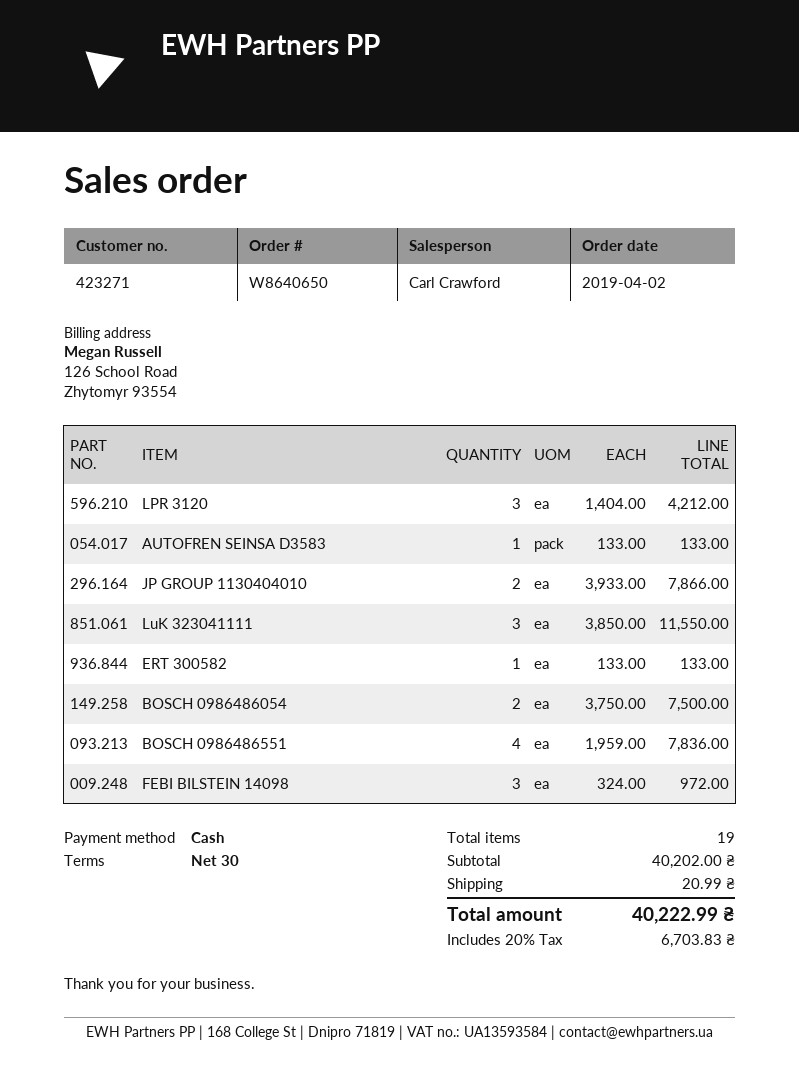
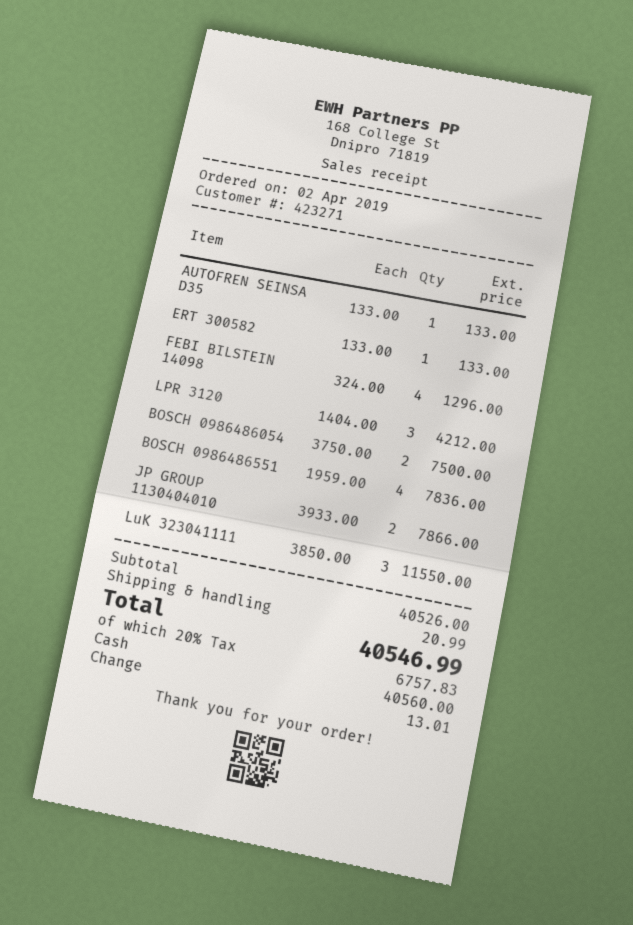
FEBI BILSTEIN 14098: 3 x 324.00 = 972.00 -> 4 x 324.00 = 1296.00
subtotal: 40202.00 -> 40526.00
tax: 20% = 6703.83 -> 20% = 6757.83
total: 40222.99 -> 40546.99

